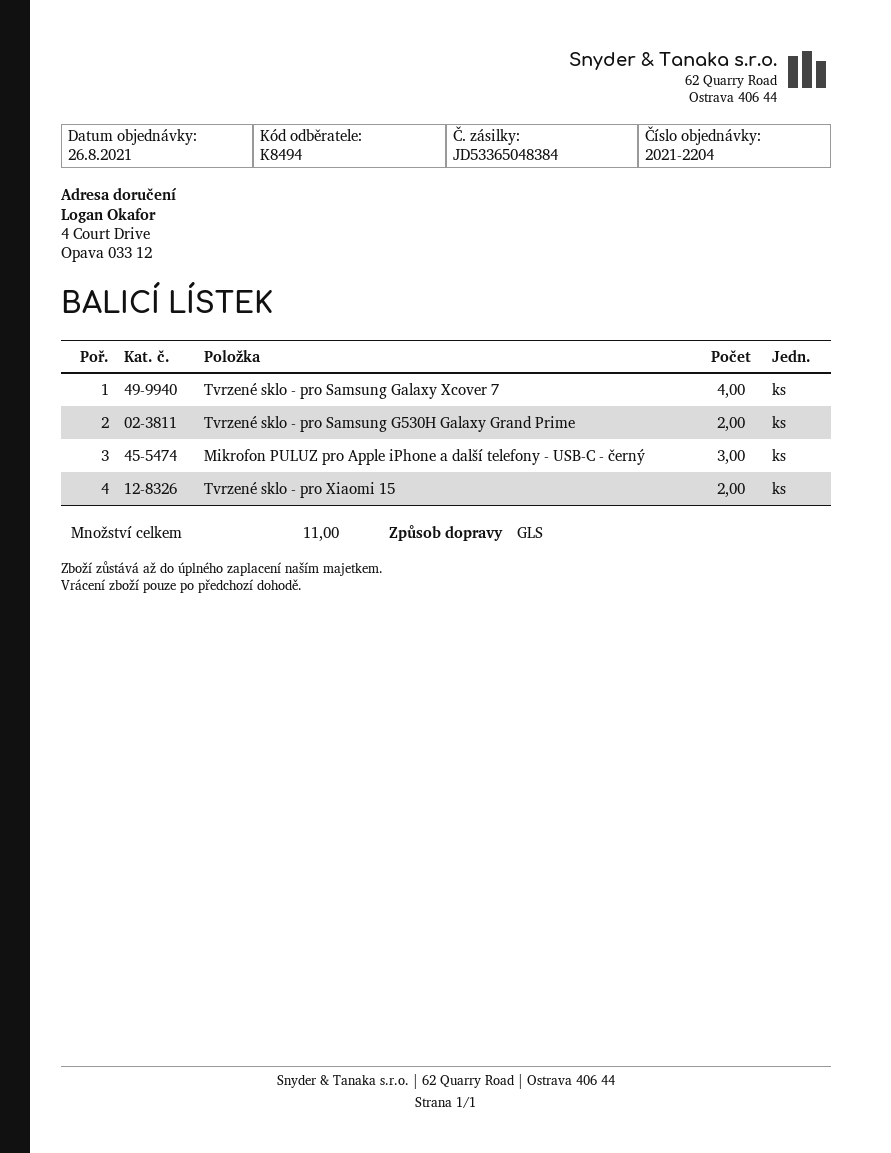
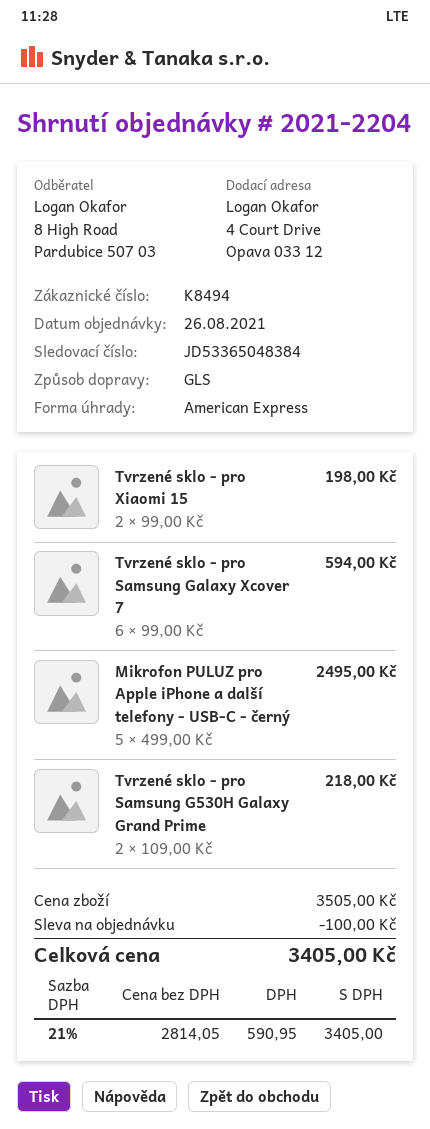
Tvrzené sklo - pro Samsung Galaxy Xcover 7: 4 -> 6
Mikrofon PULUZ pro Apple iPhone a další telefony - USB-C - černý: 3 -> 5

